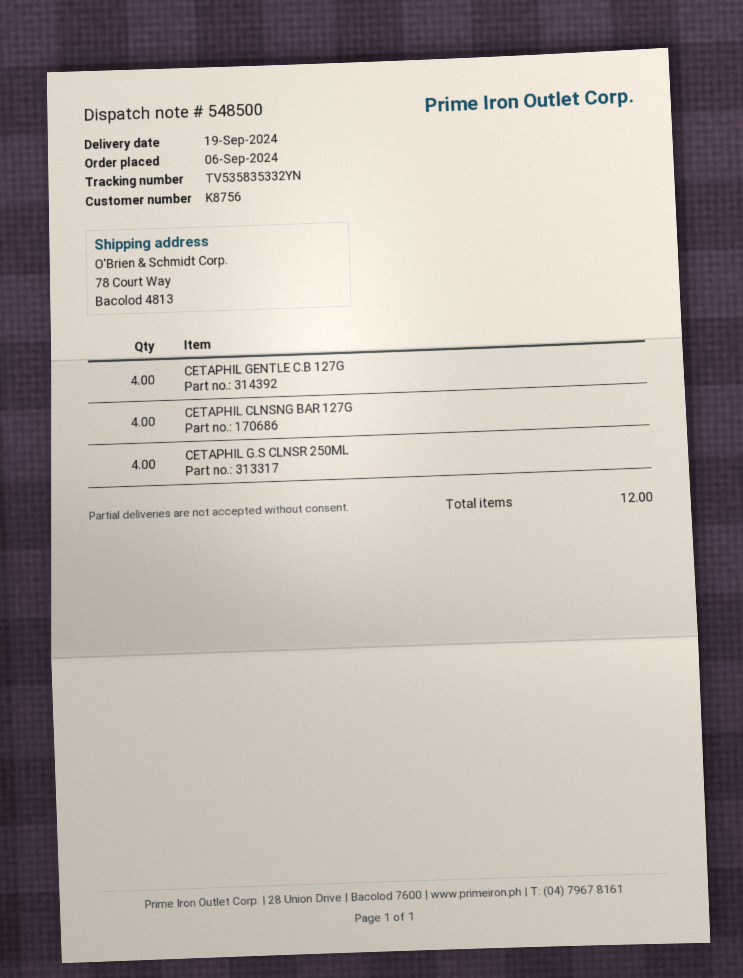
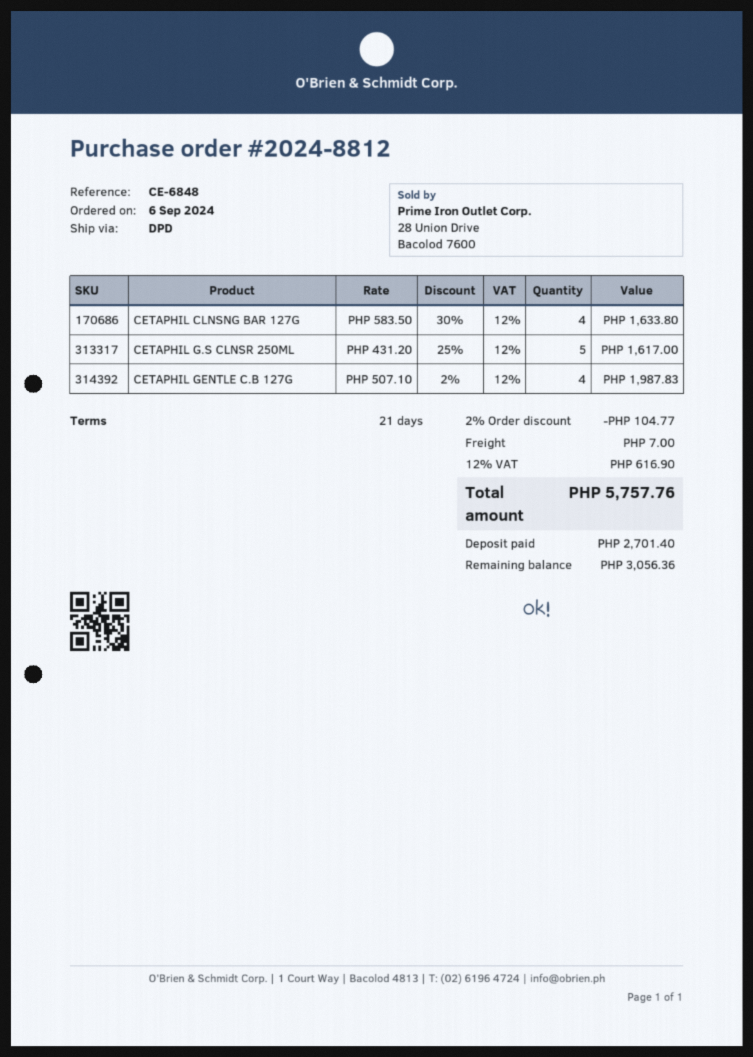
CETAPHIL G.S CLNSR 250ML: 4 -> 5

